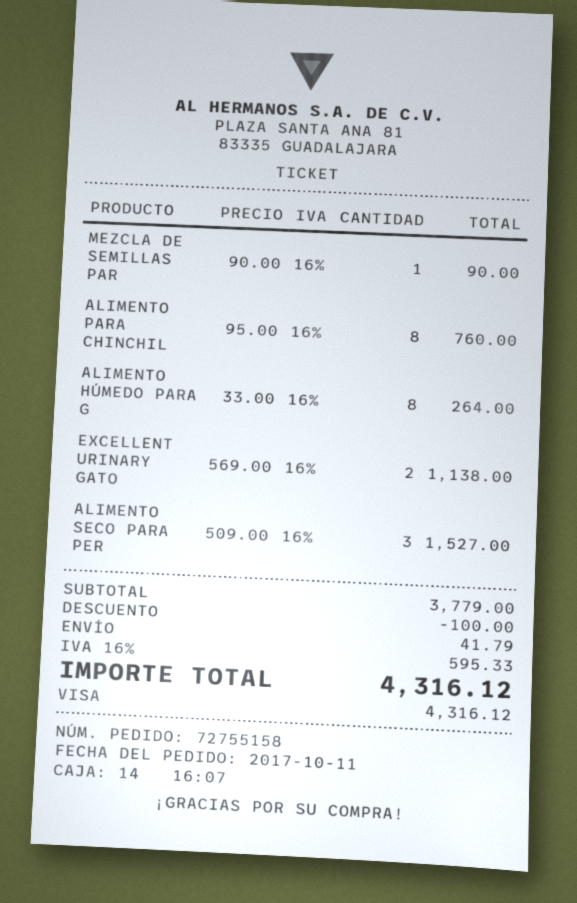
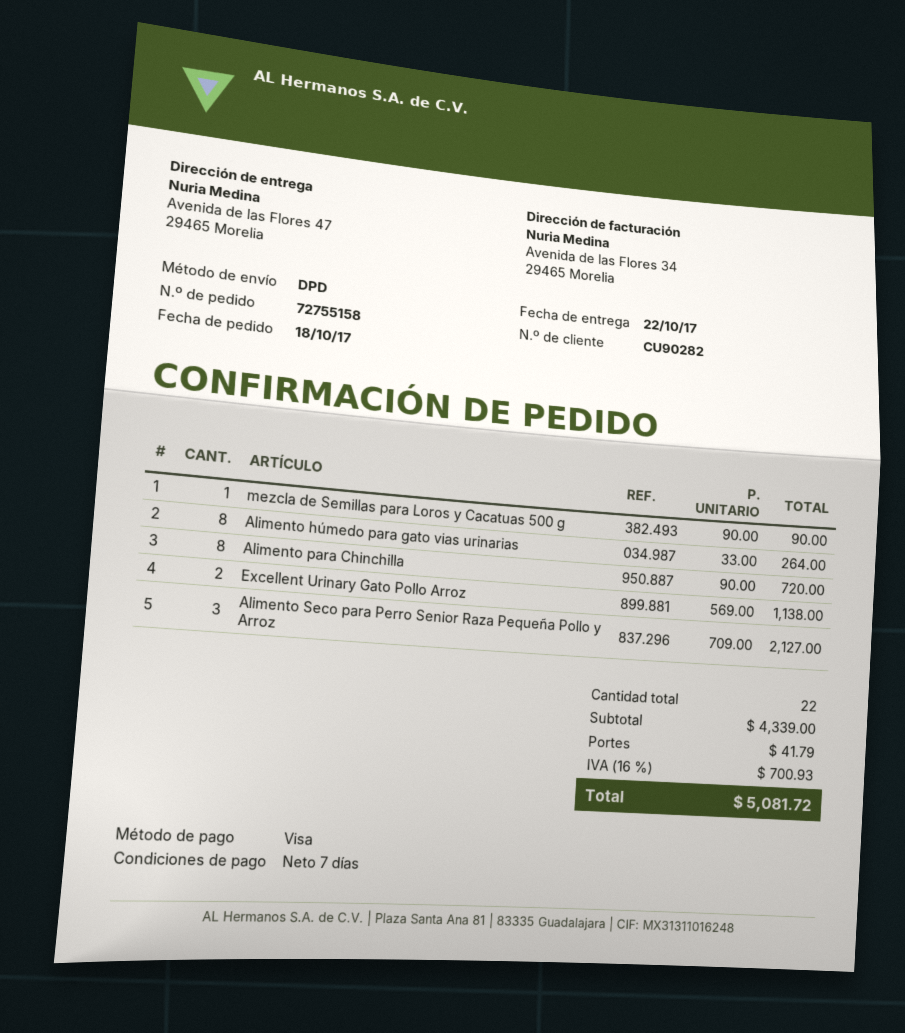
order date: 2017-10-11 -> 2017-10-18
ALIMENTO PARA CHINCHIL: 8 x 95.00 = 760.00 -> 8 x 90.00 = 720.00
ALIMENTO SECO PARA PER: 3 x 509.00 = 1527.00 -> 3 x 709.00 = 2127.00
subtotal: 3779.00 -> 4339.00
discount: 100.00 -> none
tax: 16% = 595.33 -> 16% = 700.93
total: 4316.12 -> 5081.72

